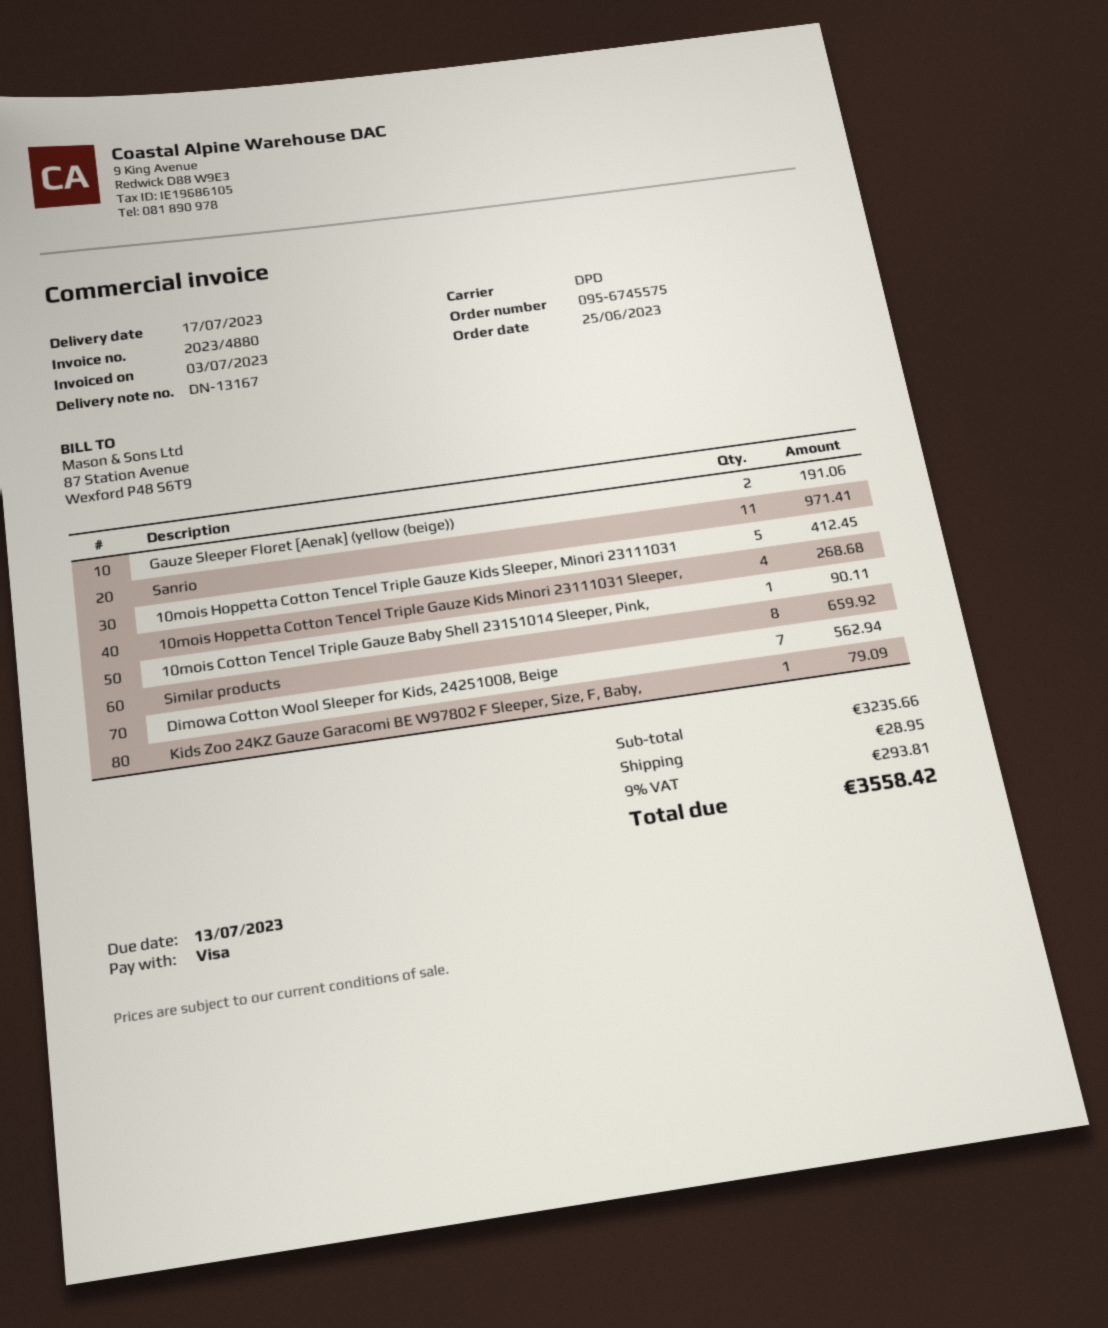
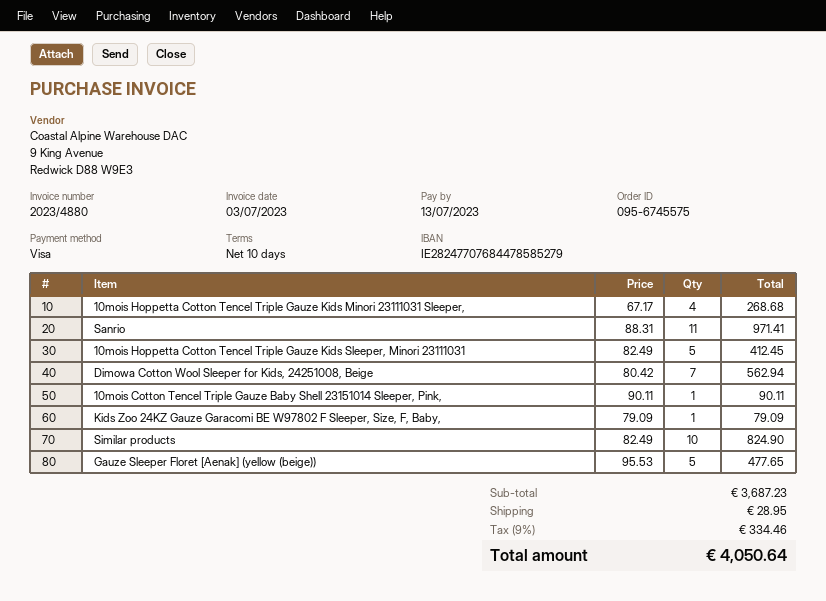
Gauze Sleeper Floret [Aenak] (yellow (beige)): 2 for 191.06 -> 5 for 477.65
Similar products: 8 for 659.92 -> 10 for 824.90
subtotal: 3235.66 -> 3687.23
tax: 9% = 293.81 -> 9% = 334.46
total: 3558.42 -> 4050.64

